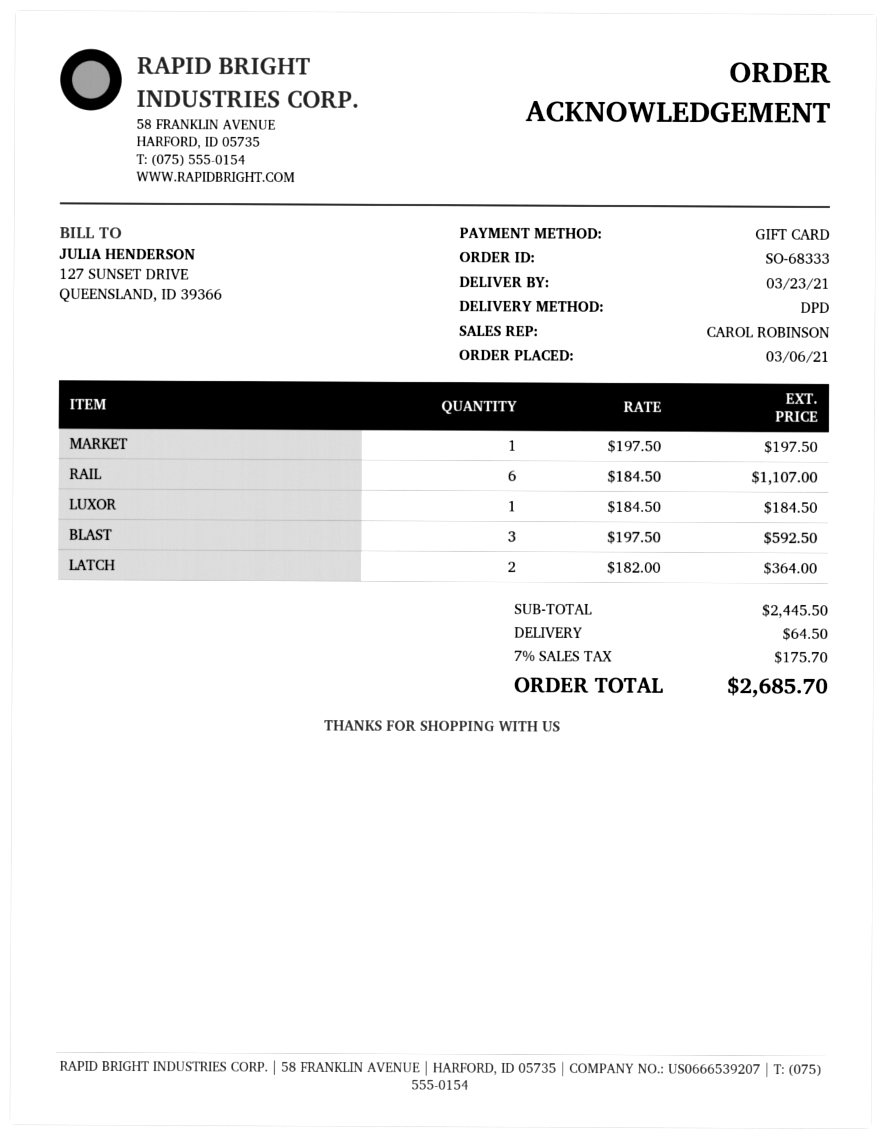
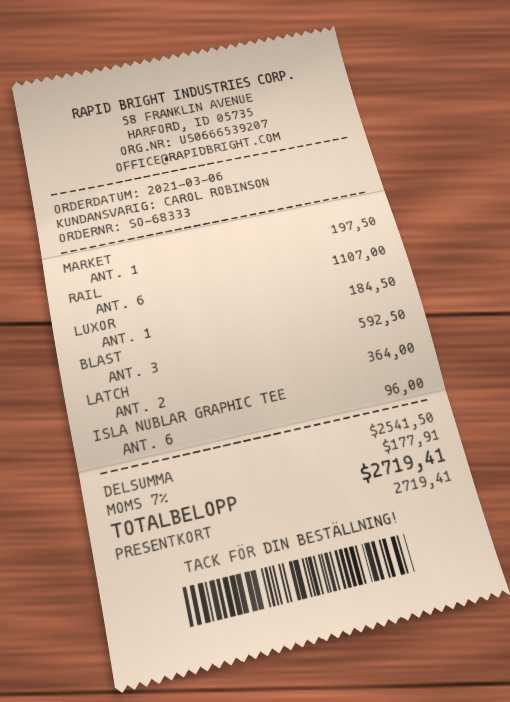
ISLA NUBLAR GRAPHIC TEE: none -> 6 for 96.00
subtotal: 2445.50 -> 2541.50
shipping: 64.50 -> none
tax: 7% = 175.70 -> 7% = 177.91
total: 2685.70 -> 2719.41

